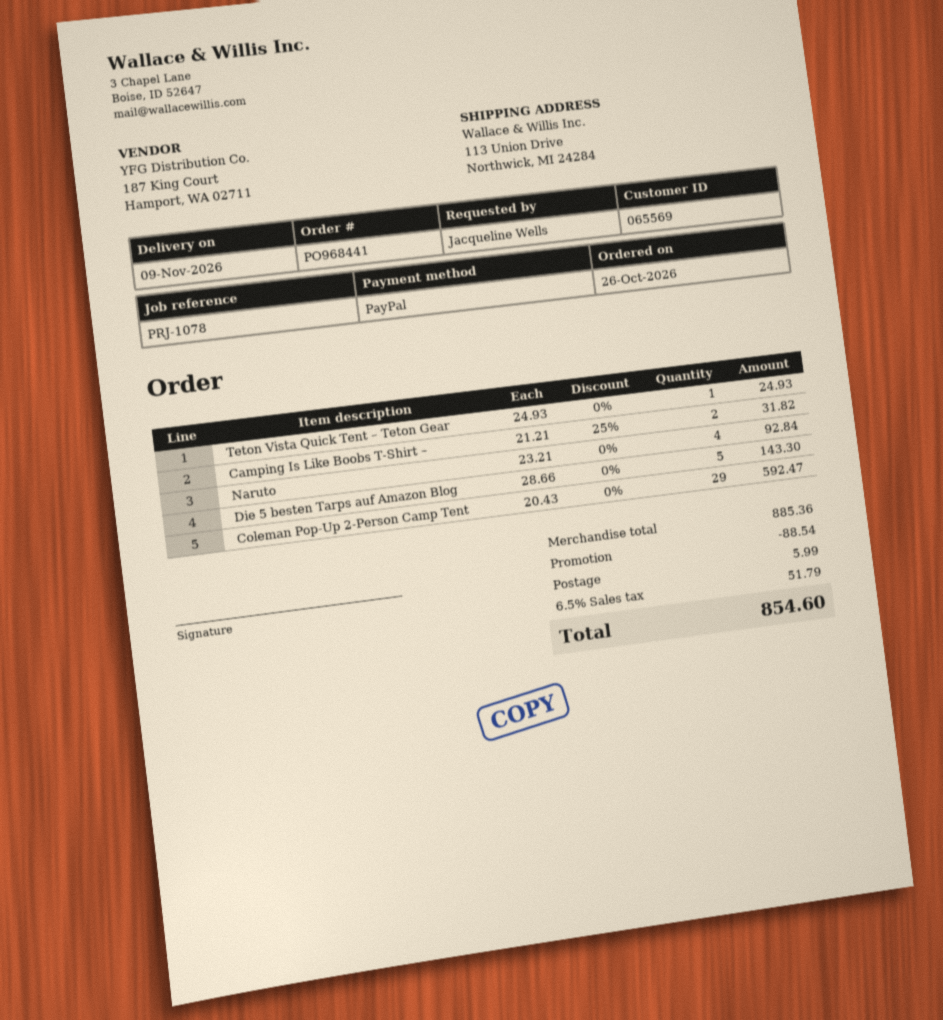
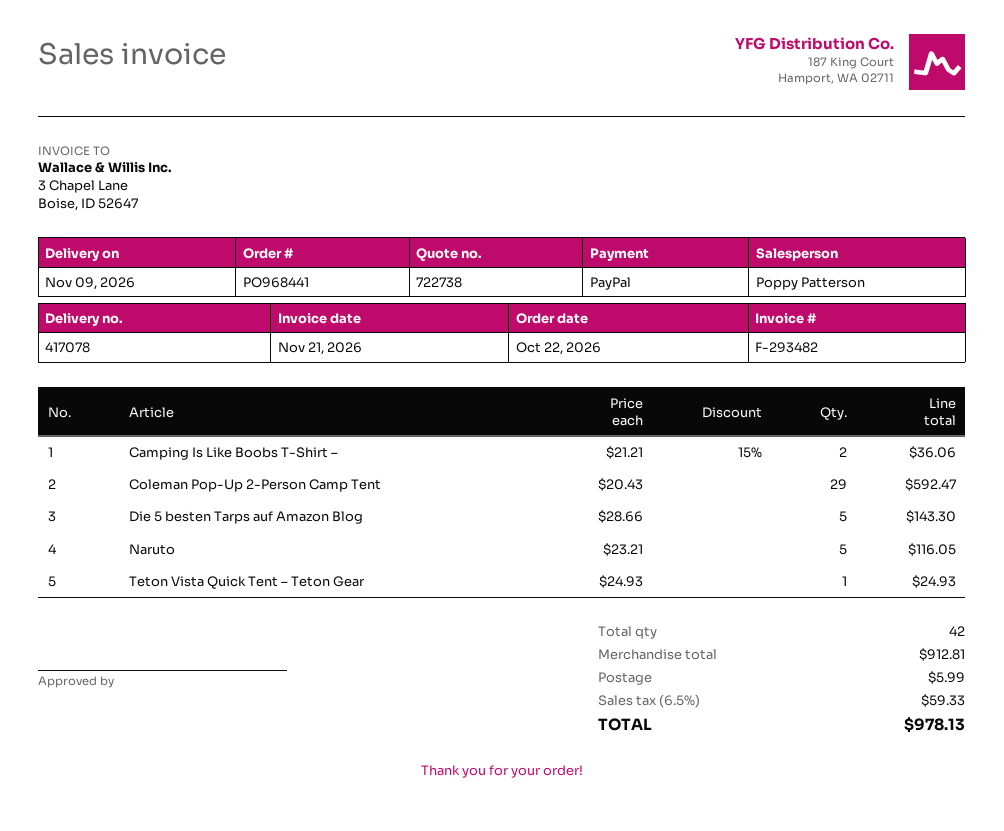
order date: 2026-10-26 -> 2026-10-22
Camping Is Like Boobs T-Shirt –: 2 x 21.21 - 25% = 31.82 -> 2 x 21.21 - 15% = 36.06
Naruto: 4 x 23.21 = 92.84 -> 5 x 23.21 = 116.05
subtotal: 885.36 -> 912.81
discount: 88.54 -> none
tax: 6.5% = 51.79 -> 6.5% = 59.33
total: 854.60 -> 978.13

